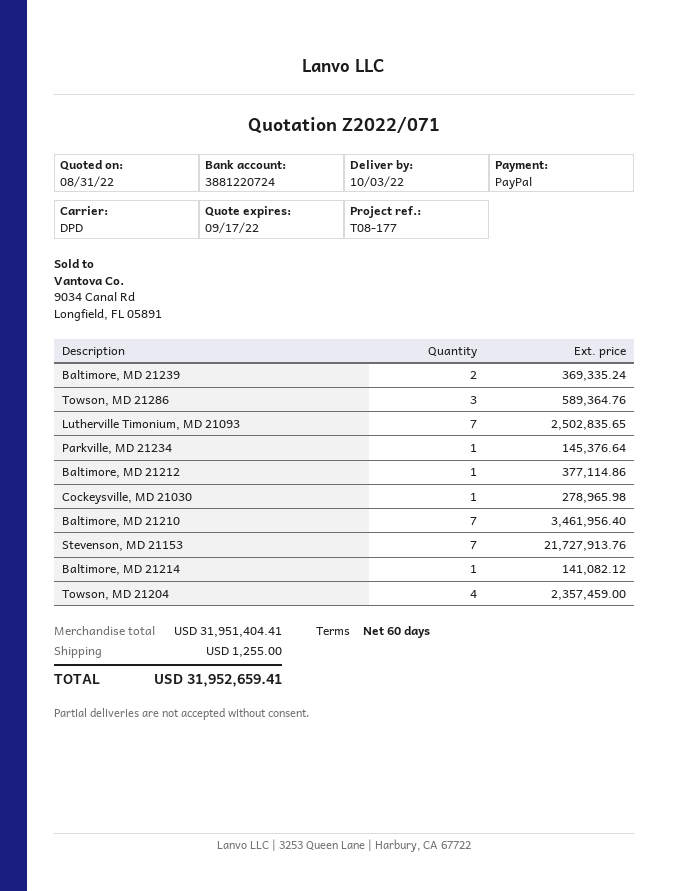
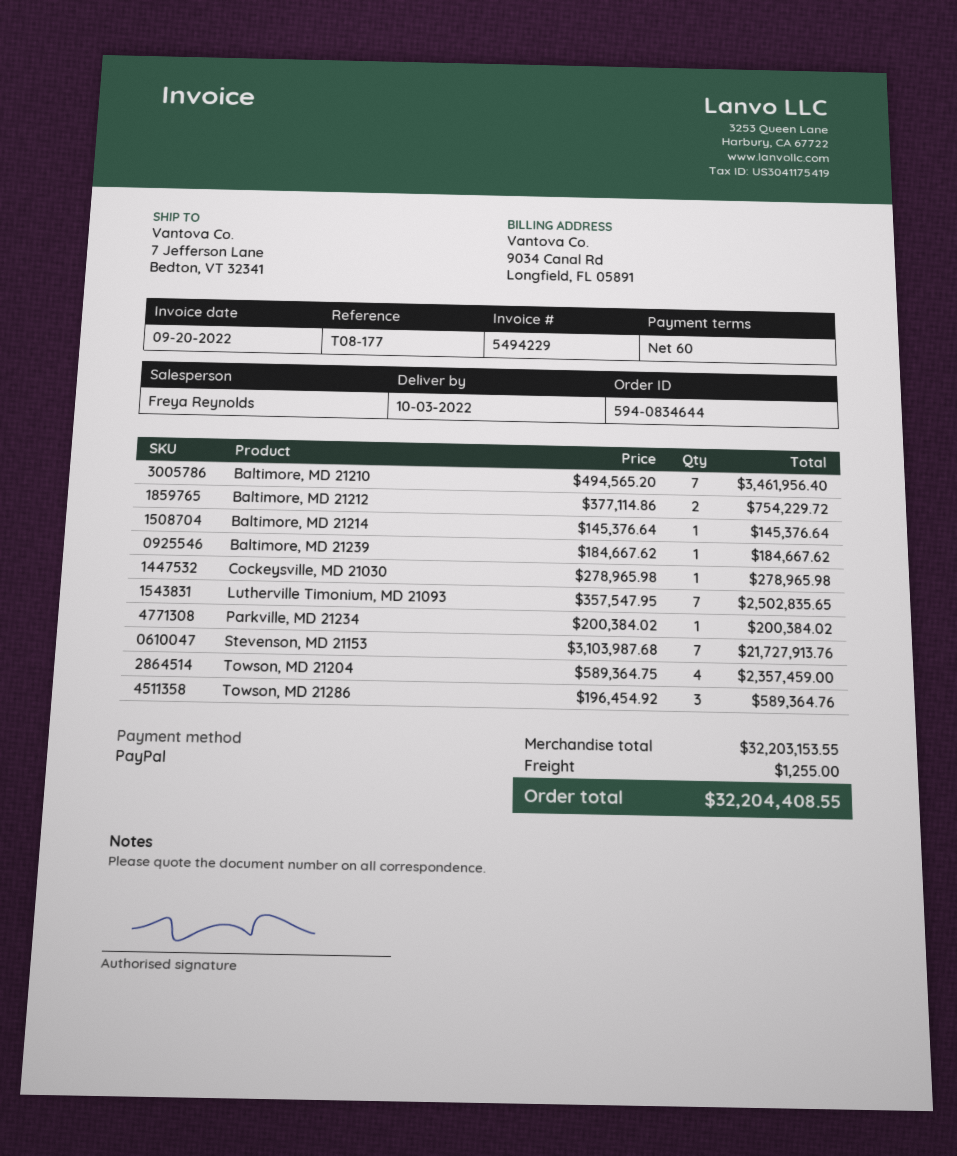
Baltimore, MD 21239: 2 for 369335.24 -> 1 for 184667.62
Parkville, MD 21234: 1 for 145376.64 -> 1 for 200384.02
Baltimore, MD 21212: 1 for 377114.86 -> 2 for 754229.72
Baltimore, MD 21214: 1 for 141082.12 -> 1 for 145376.64
subtotal: 31951404.41 -> 32203153.55
total: 31952659.41 -> 32204408.55

